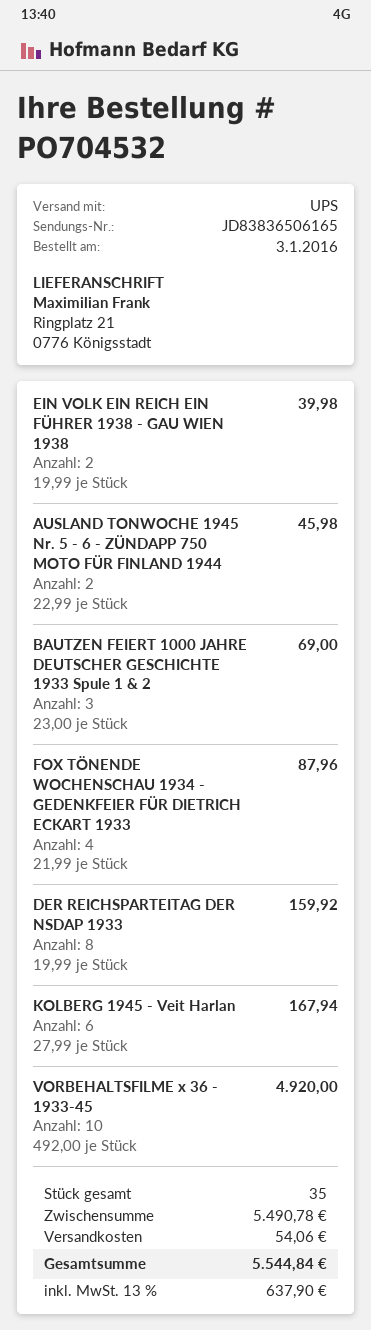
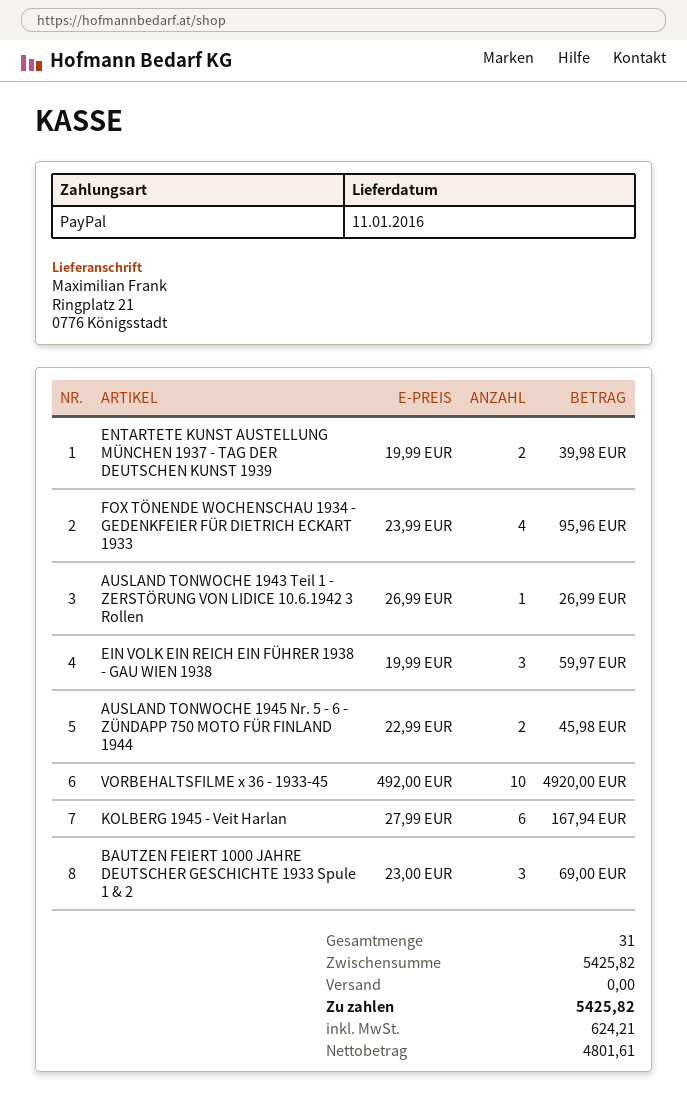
EIN VOLK EIN REICH EIN FÜHRER 1938 - GAU WIEN 1938: 2 x 19.99 = 39.98 -> 3 x 19.99 = 59.97
FOX TÖNENDE WOCHENSCHAU 1934 - GEDENKFEIER FÜR DIETRICH ECKART 1933: 4 x 21.99 = 87.96 -> 4 x 23.99 = 95.96
DER REICHSPARTEITAG DER NSDAP 1933: 8 x 19.99 = 159.92 -> none
ENTARTETE KUNST AUSTELLUNG MÜNCHEN 1937 - TAG DER DEUTSCHEN KUNST 1939: none -> 2 x 19.99 = 39.98
AUSLAND TONWOCHE 1943 Teil 1 - ZERSTÖRUNG VON LIDICE 10.6.1942 3 Rollen: none -> 1 x 26.99 = 26.99
total quantity: 35 -> 31
subtotal: 5490.78 -> 5425.82
shipping: 54.06 -> 0.00
tax: 637.90 -> 624.21
total: 5544.84 -> 5425.82

